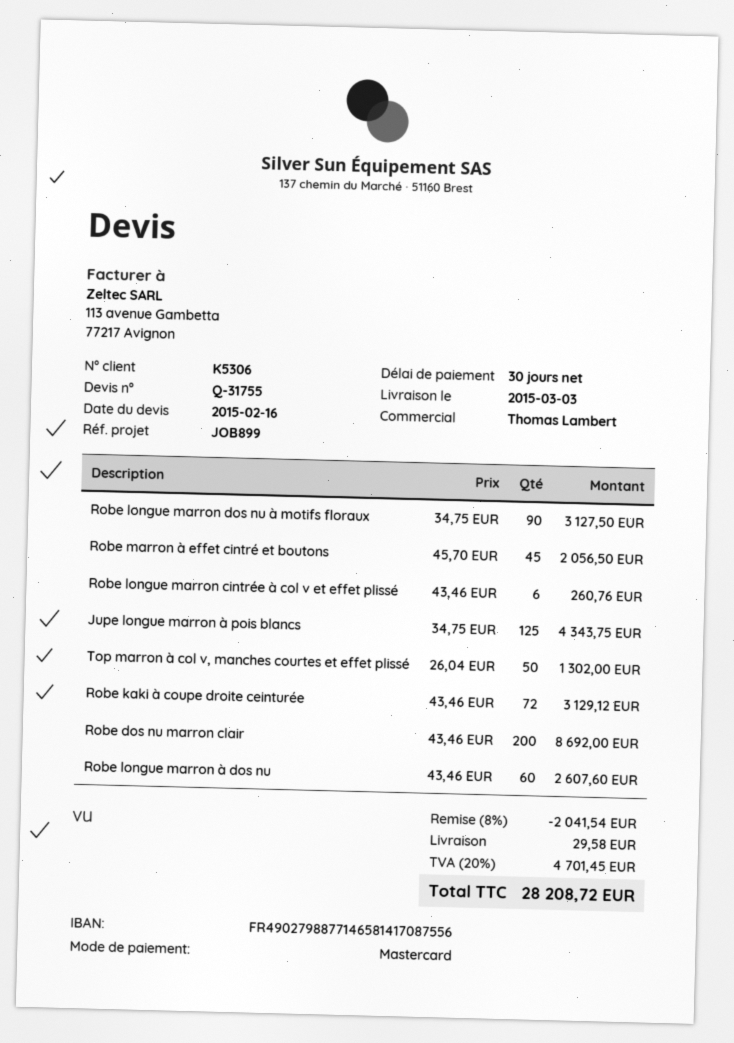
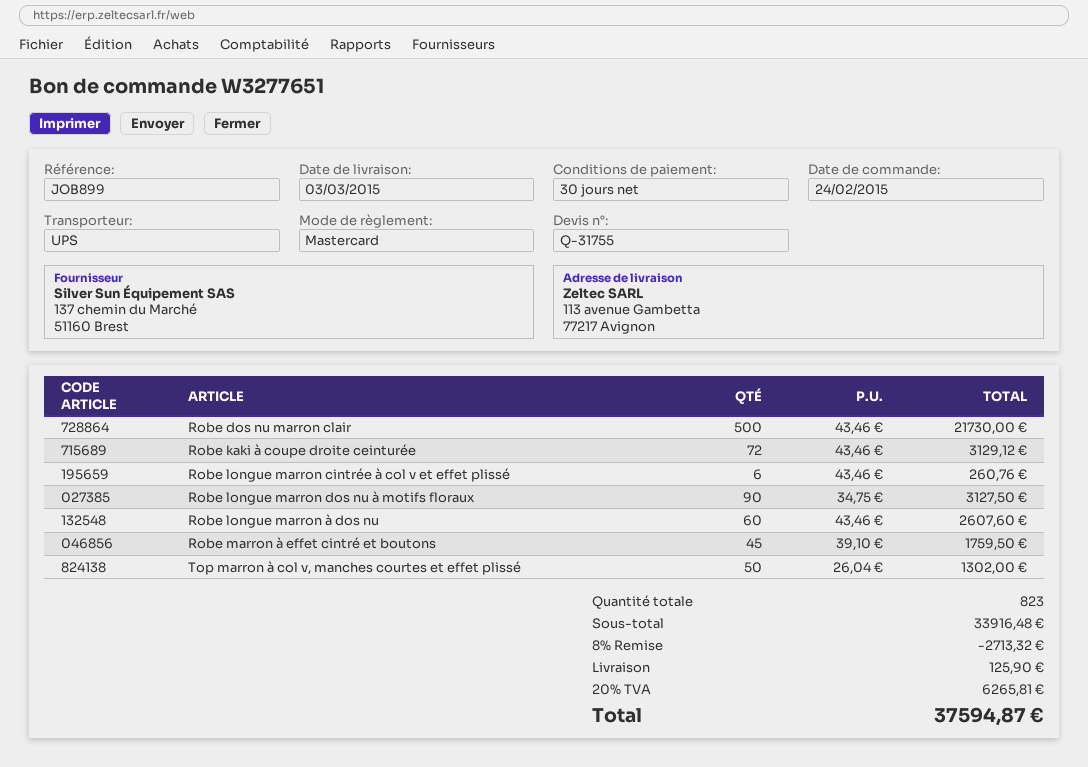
Robe marron à effet cintré et boutons: 45 x 45.70 = 2056.50 -> 45 x 39.10 = 1759.50
Jupe longue marron à pois blancs: 125 x 34.75 = 4343.75 -> none
Robe dos nu marron clair: 200 x 43.46 = 8692.00 -> 500 x 43.46 = 21730.00
discount: 8% = 2041.54 -> 8% = 2713.32
shipping: 29.58 -> 125.90
tax: 20% = 4701.45 -> 20% = 6265.81
total: 28208.72 -> 37594.87

